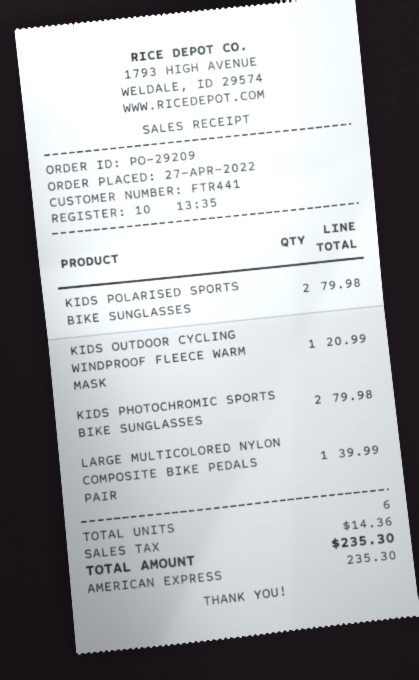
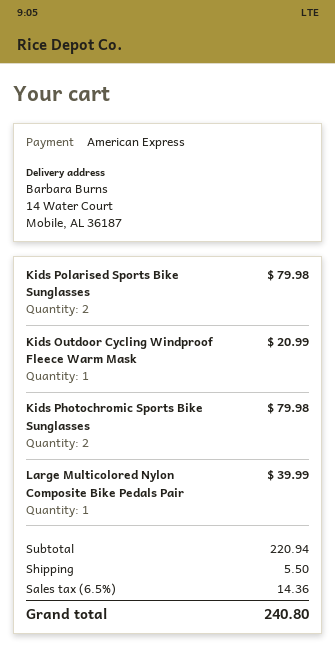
shipping: none -> 5.50
total: 235.30 -> 240.80

